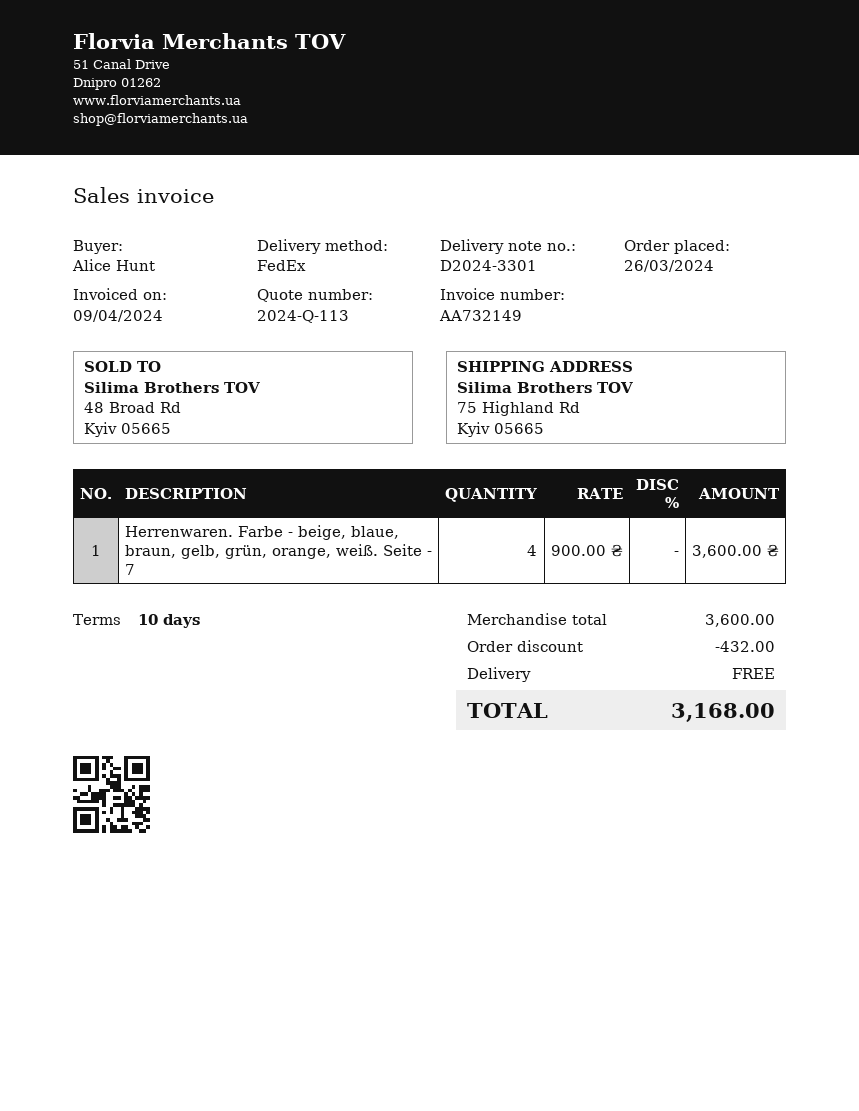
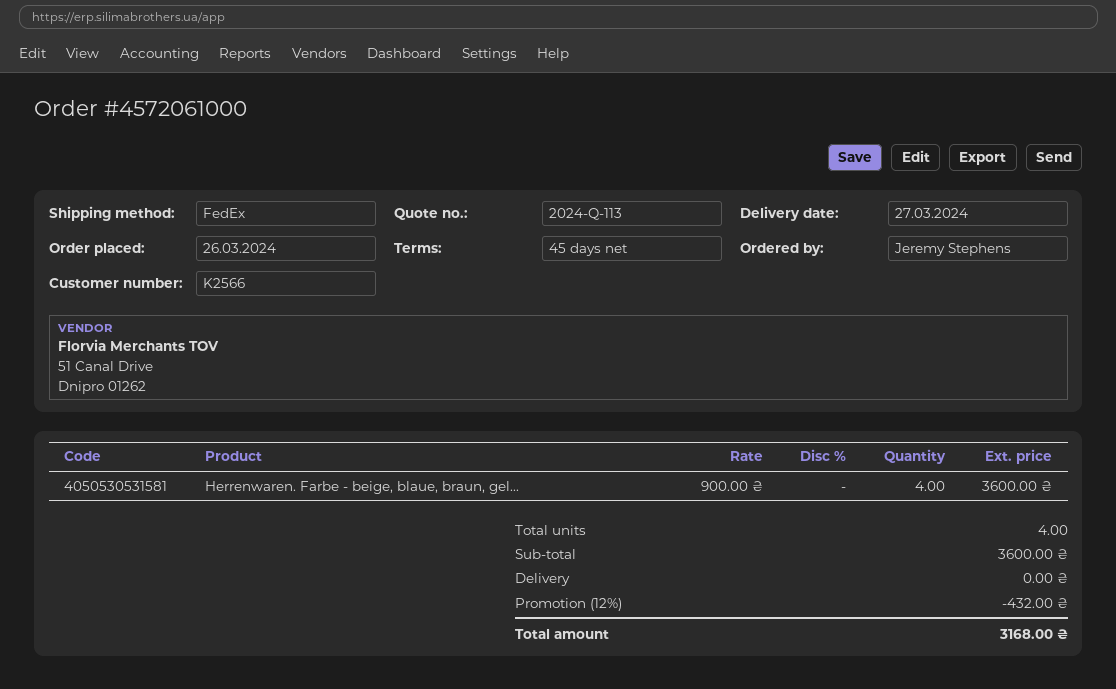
payment terms: 10 days -> 45 days
ordered by: Alice Hunt -> Jeremy Stephens

